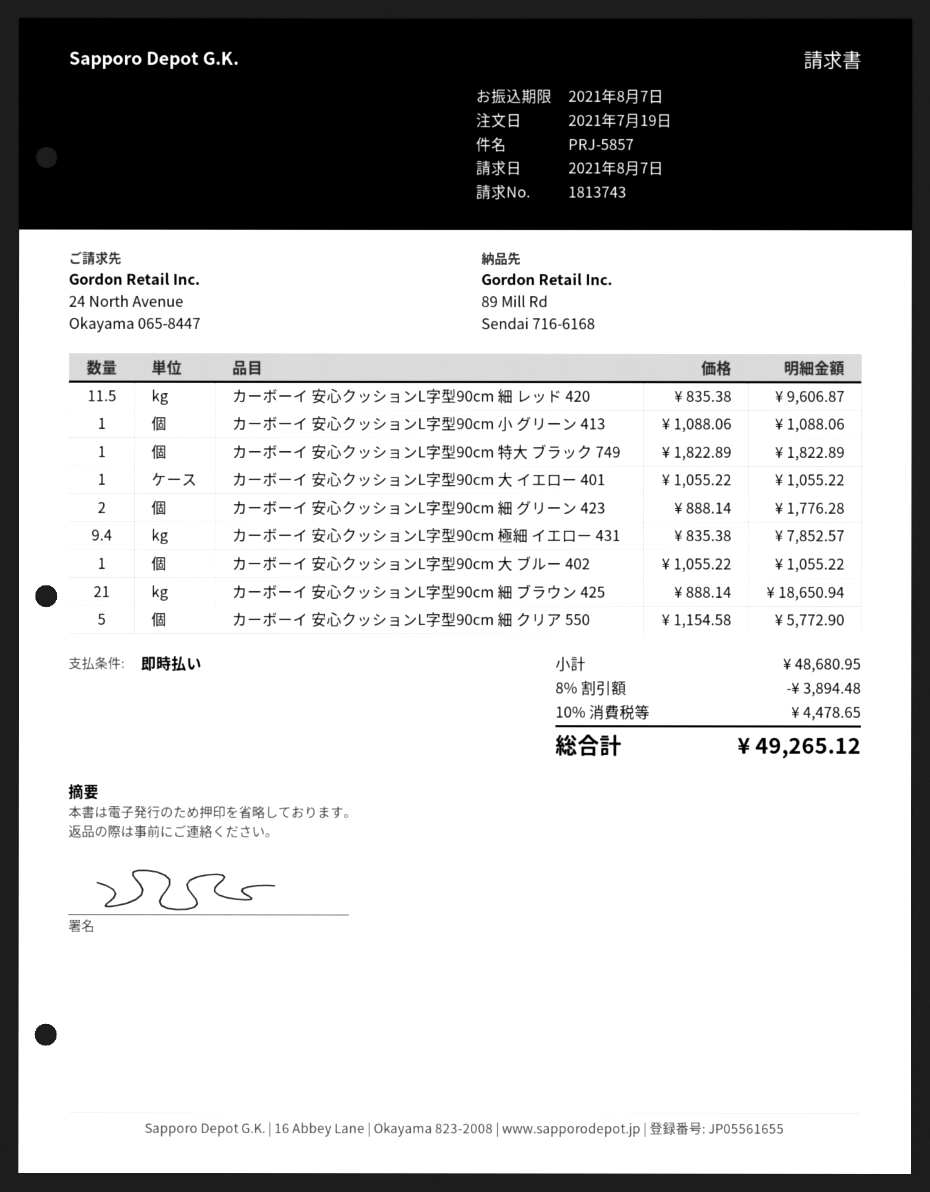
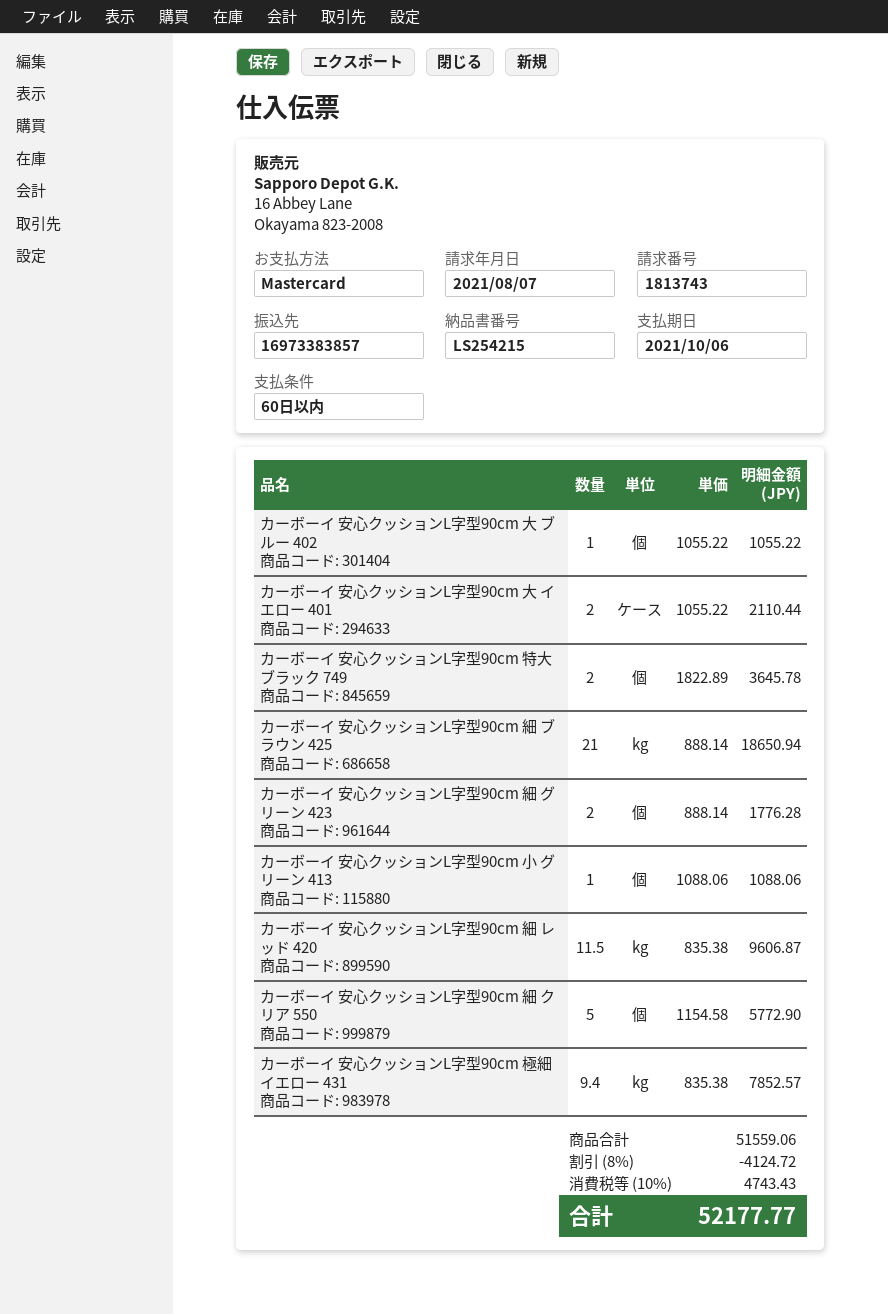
payment terms: on receipt -> 60 days
due date: 2021-08-07 -> 2021-10-06
カーボーイ 安心クッションL字型90cm 特大 ブラック 749: 1 x 1822.89 = 1822.89 -> 2 x 1822.89 = 3645.78
カーボーイ 安心クッションL字型90cm 大 イエロー 401: 1 x 1055.22 = 1055.22 -> 2 x 1055.22 = 2110.44
subtotal: 48680.95 -> 51559.06
discount: 8% = 3894.48 -> 8% = 4124.72
tax: 10% = 4478.65 -> 10% = 4743.43
total: 49265.12 -> 52177.77

